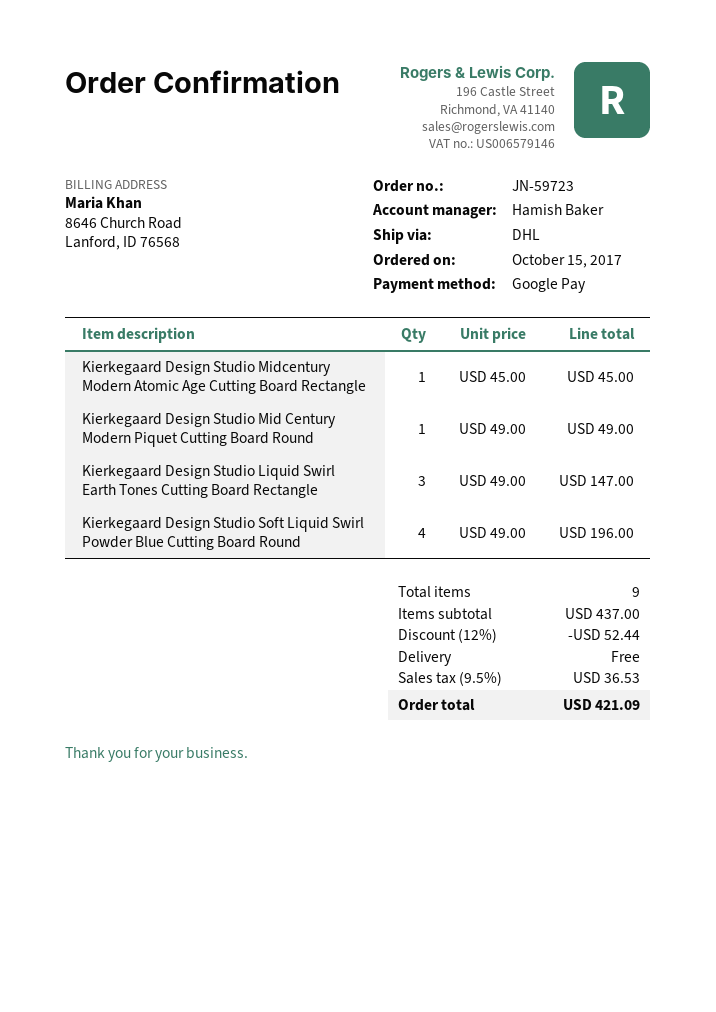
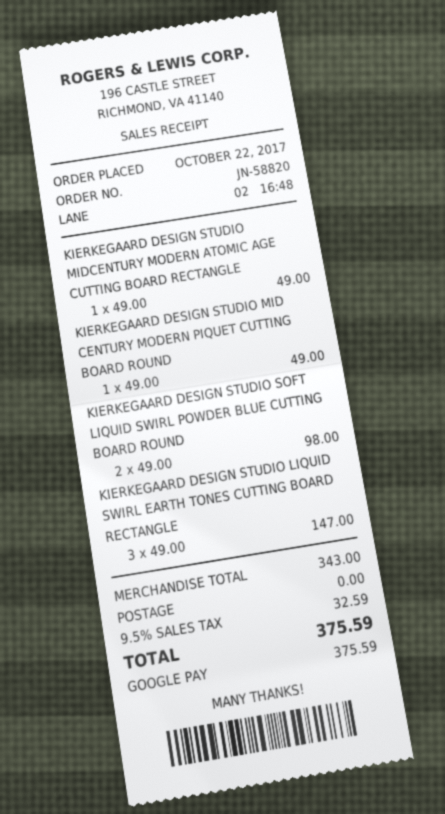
order number: JN-59723 -> JN-58820
order date: 2017-10-15 -> 2017-10-22
Kierkegaard Design Studio Midcentury Modern Atomic Age Cutting Board Rectangle: 1 x 45.00 = 45.00 -> 1 x 49.00 = 49.00
Kierkegaard Design Studio Soft Liquid Swirl Powder Blue Cutting Board Round: 4 x 49.00 = 196.00 -> 2 x 49.00 = 98.00
subtotal: 437.00 -> 343.00
discount: 12% = 52.44 -> none
tax: 9.5% = 36.53 -> 9.5% = 32.59
total: 421.09 -> 375.59

